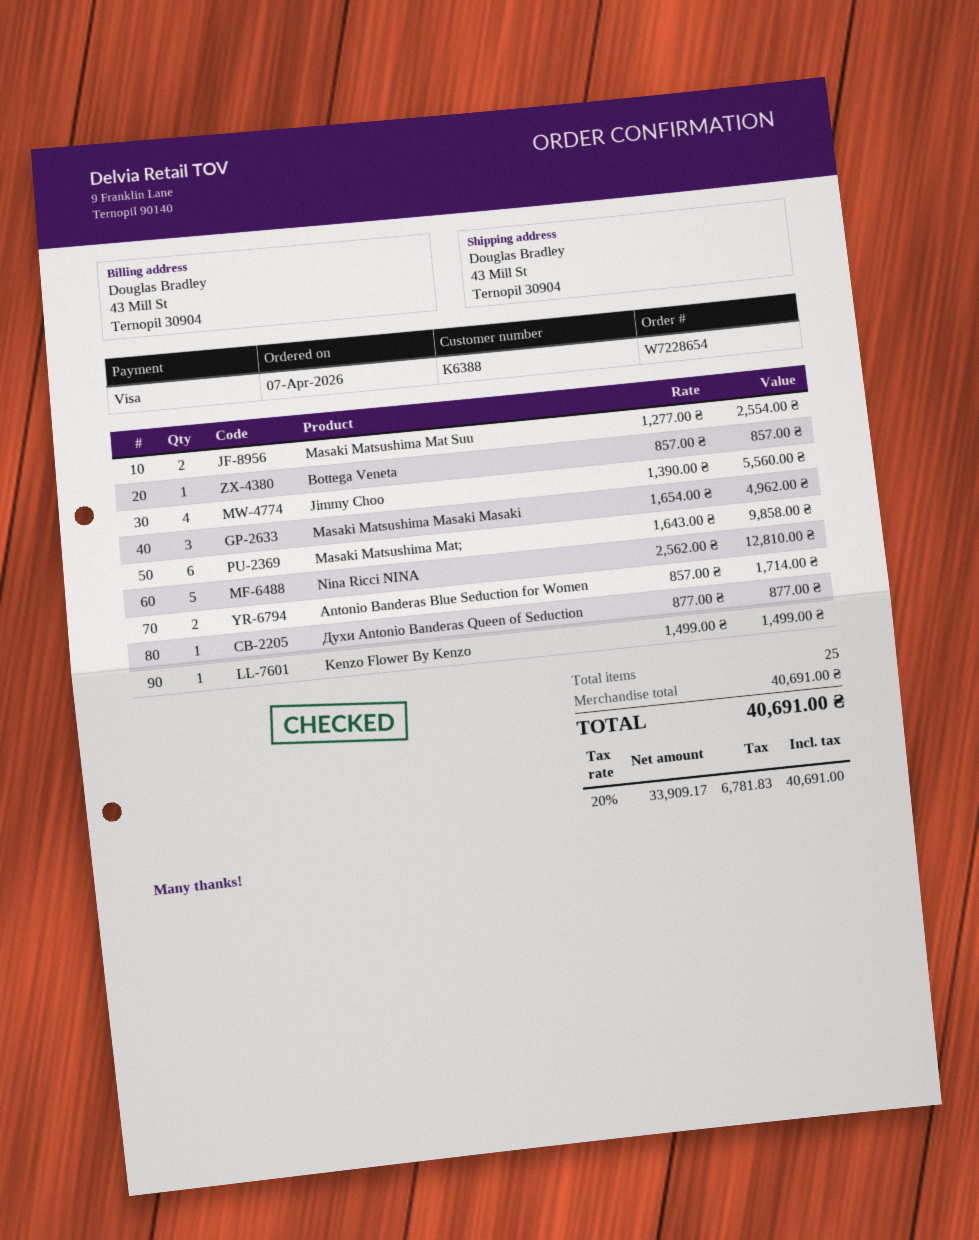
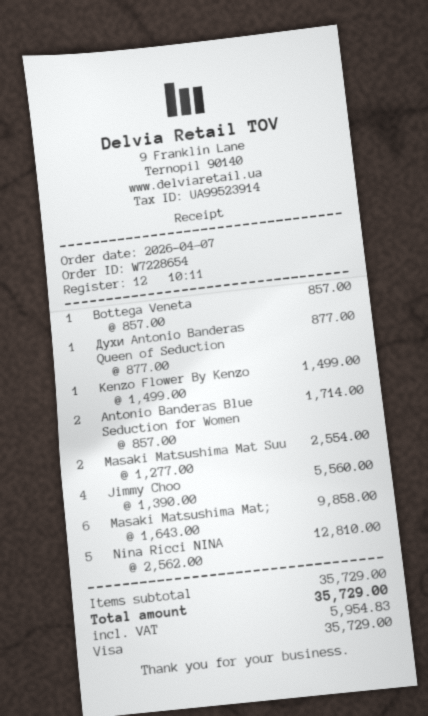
Masaki Matsushima Masaki Masaki: 3 x 1654.00 = 4962.00 -> none
subtotal: 40691.00 -> 35729.00
tax: 6781.83 -> 5954.83
total: 40691.00 -> 35729.00

